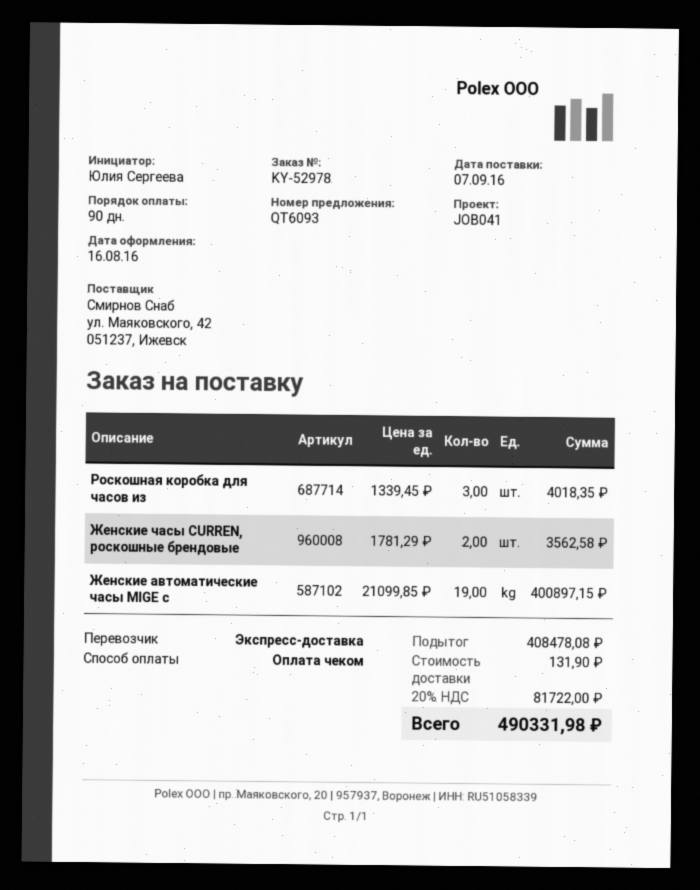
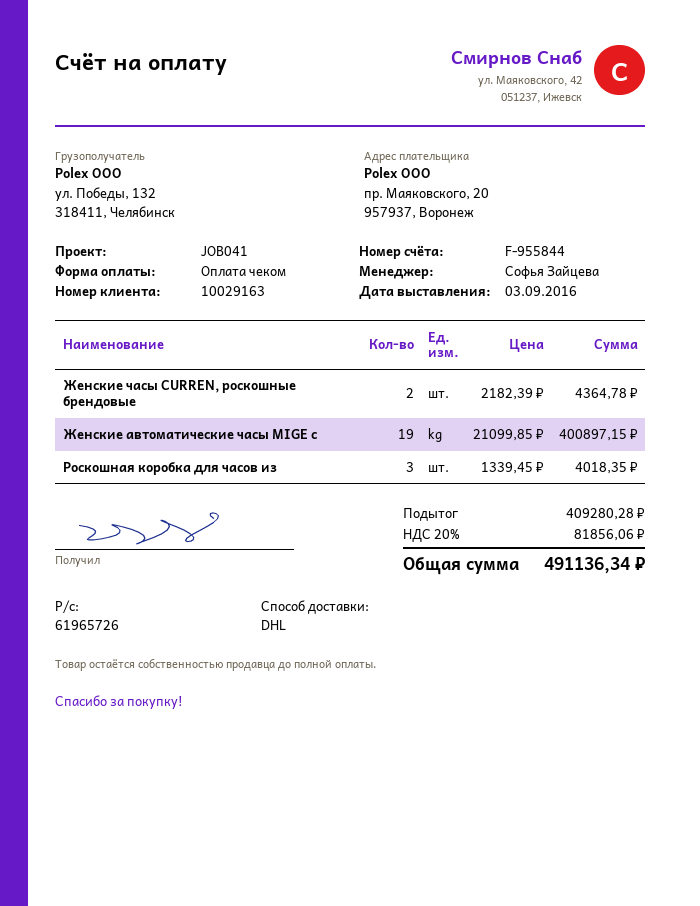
shipping method: express -> DHL
Женские часы CURREN, роскошные брендовые: 2 x 1781.29 = 3562.58 -> 2 x 2182.39 = 4364.78
subtotal: 408478.08 -> 409280.28
shipping: 131.90 -> none
tax: 20% = 81722.00 -> 20% = 81856.06
total: 490331.98 -> 491136.34

